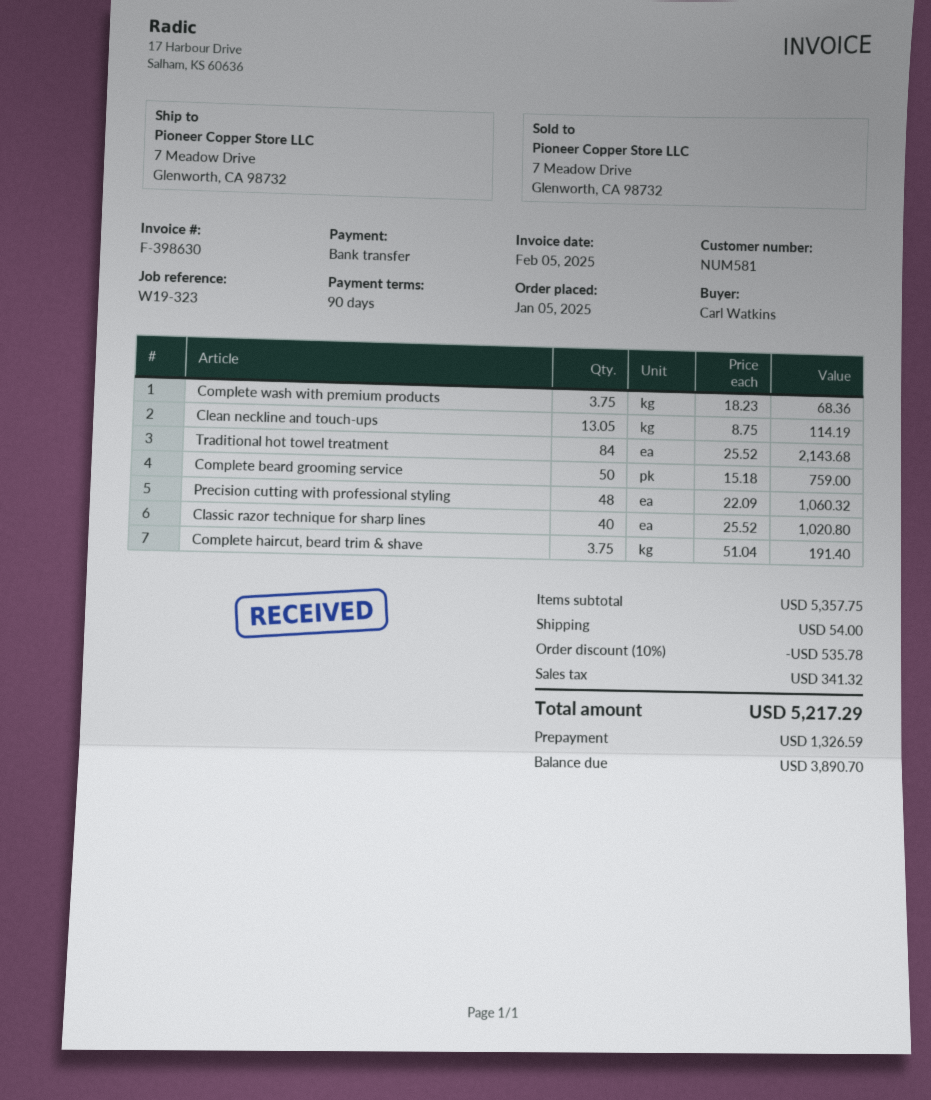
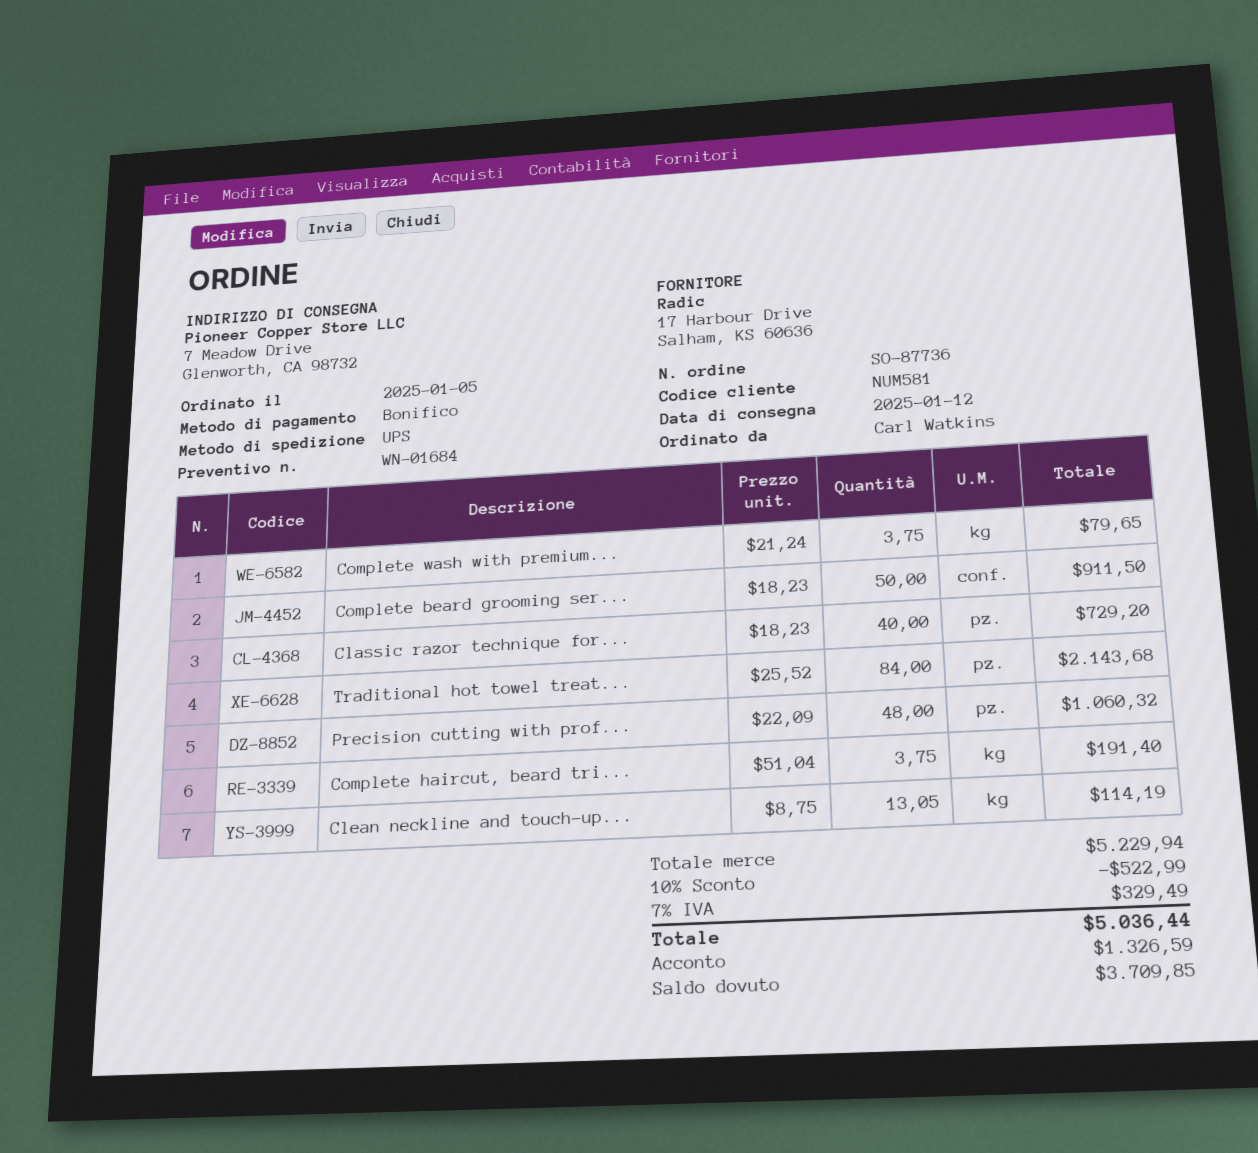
Complete wash with premium products: 3.75 x 18.23 = 68.36 -> 3.75 x 21.24 = 79.65
Complete beard grooming service: 50 x 15.18 = 759.00 -> 50 x 18.23 = 911.50
Classic razor technique for sharp lines: 40 x 25.52 = 1020.80 -> 40 x 18.23 = 729.20
subtotal: 5357.75 -> 5229.94
discount: 10% = 535.78 -> 10% = 522.99
shipping: 54.00 -> none
tax: 341.32 -> 329.49
total: 5217.29 -> 5036.44
balance: 3890.70 -> 3709.85

